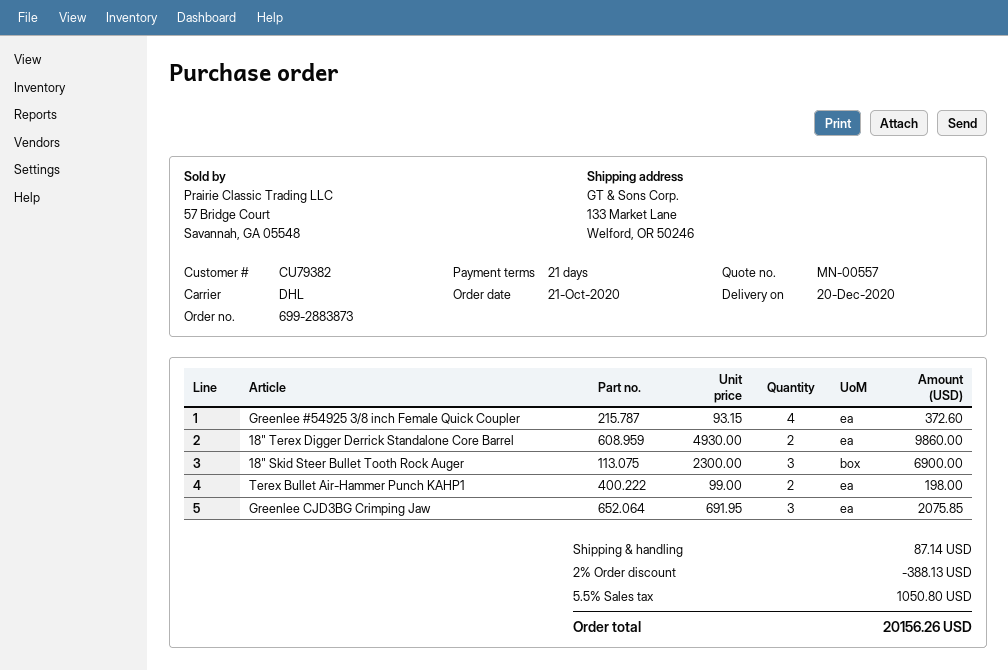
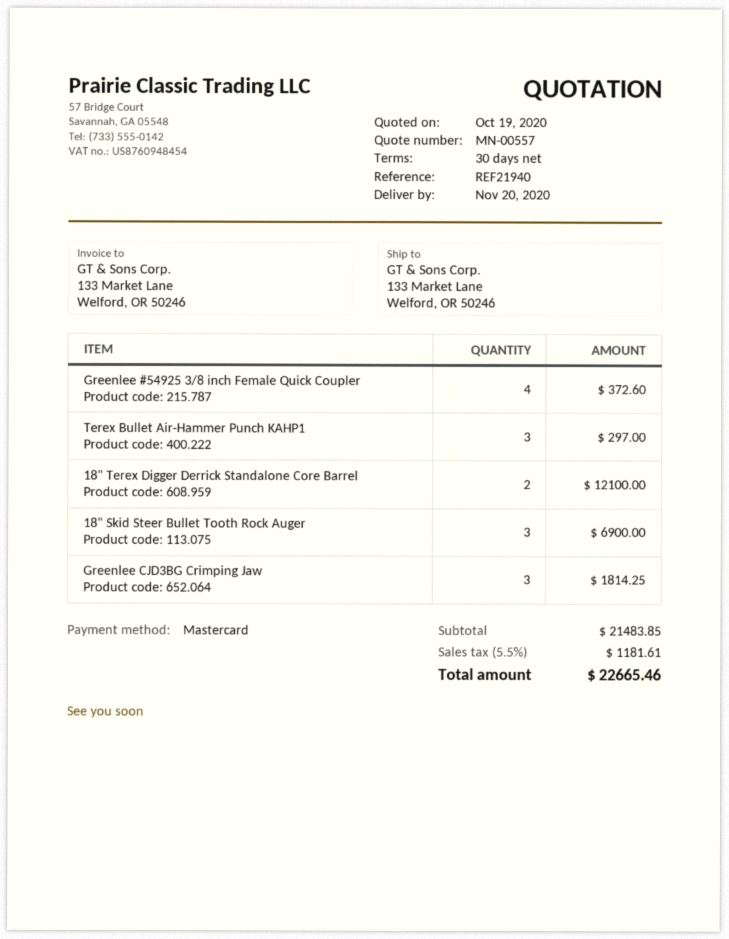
delivery date: 2020-12-20 -> 2020-11-20
payment terms: 21 days -> 30 days
18" Terex Digger Derrick Standalone Core Barrel: 2 for 9860.00 -> 2 for 12100.00
Terex Bullet Air-Hammer Punch KAHP1: 2 for 198.00 -> 3 for 297.00
Greenlee CJD3BG Crimping Jaw: 3 for 2075.85 -> 3 for 1814.25
discount: 2% = 388.13 -> none
shipping: 87.14 -> none
tax: 5.5% = 1050.80 -> 5.5% = 1181.61
total: 20156.26 -> 22665.46

